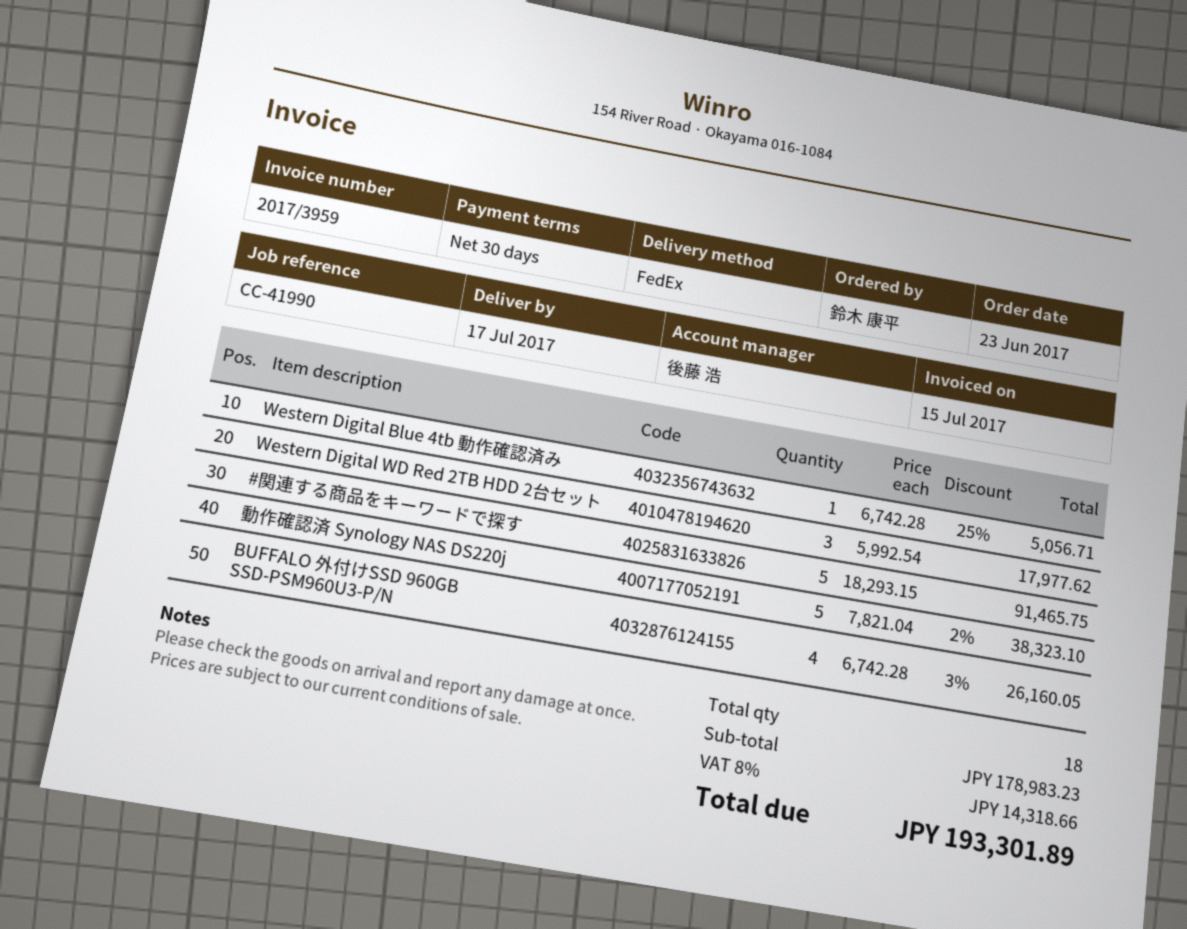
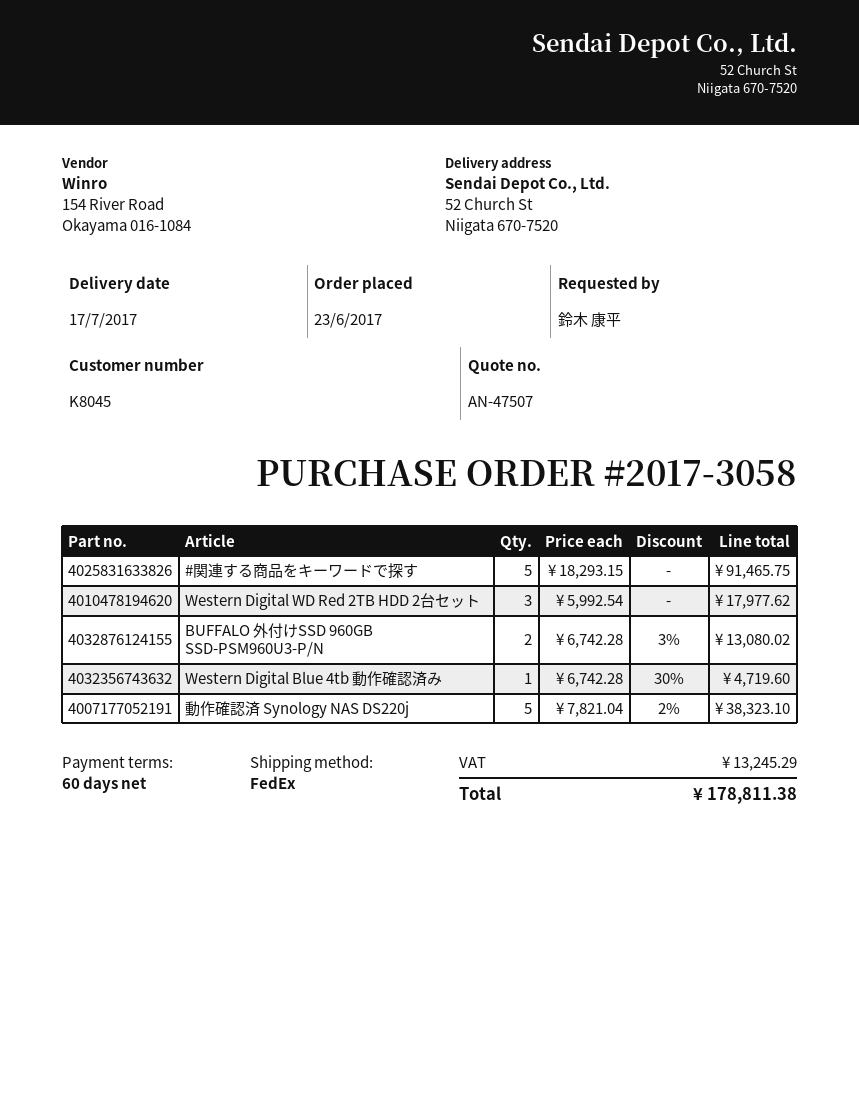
payment terms: 30 days -> 60 days
Western Digital Blue 4tb 動作確認済み: 1 x 6742.28 - 25% = 5056.71 -> 1 x 6742.28 - 30% = 4719.60
BUFFALO 外付けSSD 960GB SSD-PSM960U3-P/N: 4 x 6742.28 - 3% = 26160.05 -> 2 x 6742.28 - 3% = 13080.02
tax: 14318.66 -> 13245.29
total: 193301.89 -> 178811.38

